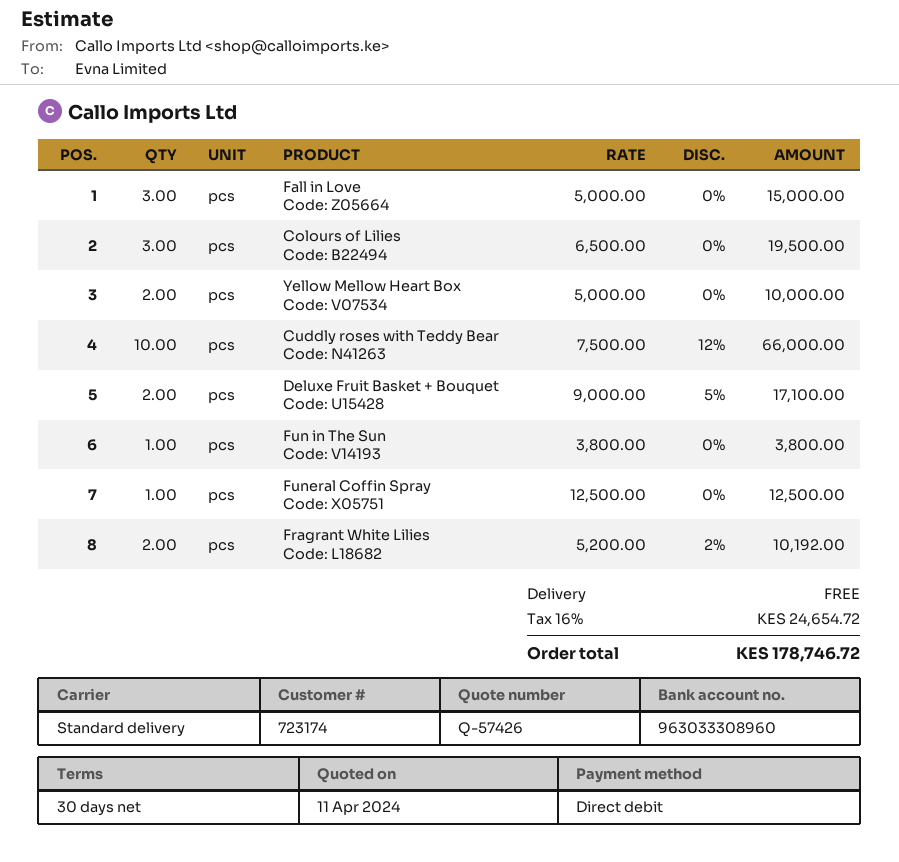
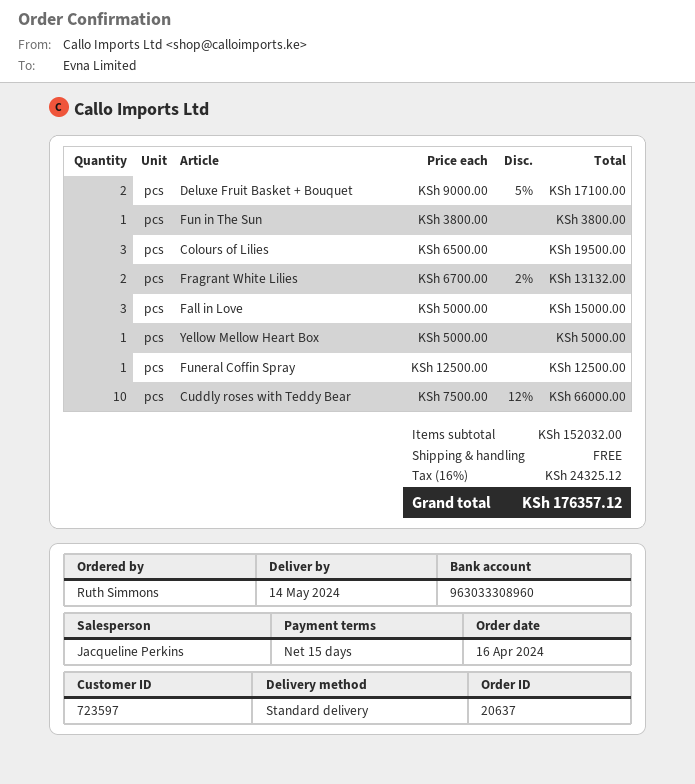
payment terms: 30 days -> 15 days
customer number: 723174 -> 723597
Yellow Mellow Heart Box: 2 x 5000.00 = 10000.00 -> 1 x 5000.00 = 5000.00
Fragrant White Lilies: 2 x 5200.00 - 2% = 10192.00 -> 2 x 6700.00 - 2% = 13132.00
tax: 16% = 24654.72 -> 16% = 24325.12
total: 178746.72 -> 176357.12

